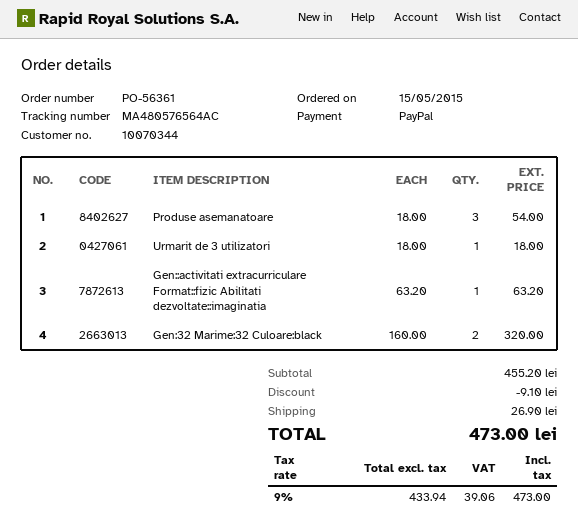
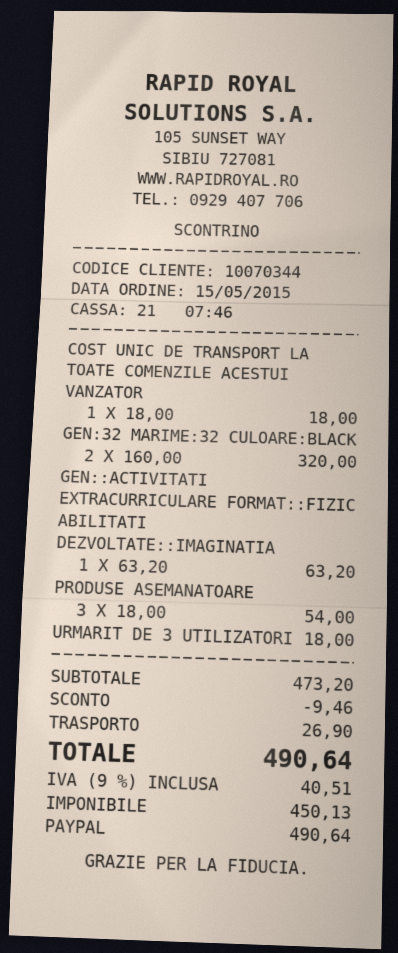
COST UNIC DE TRANSPORT LA TOATE COMENZILE ACESTUI VANZATOR: none -> 1 x 18.00 = 18.00
subtotal: 455.20 -> 473.20
discount: 9.10 -> 9.46
net: 433.94 -> 450.13
tax: 9% = 39.06 -> 9% = 40.51
total: 473.00 -> 490.64

